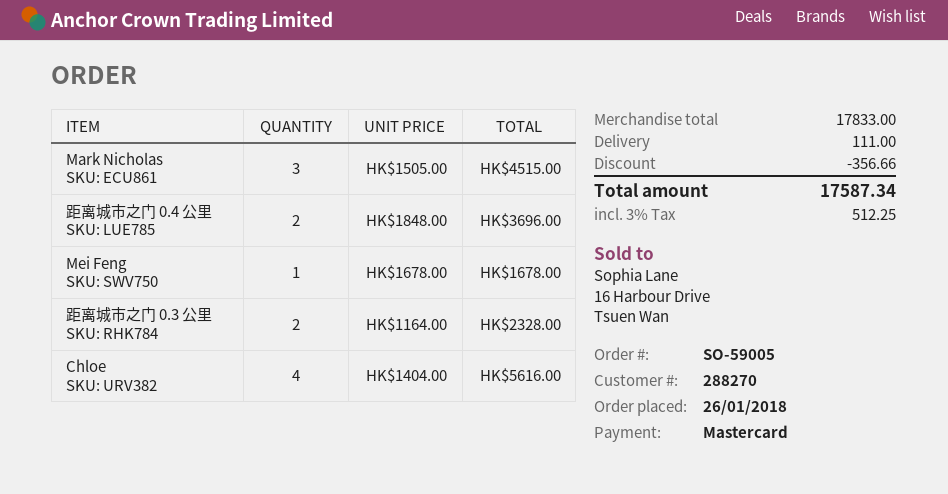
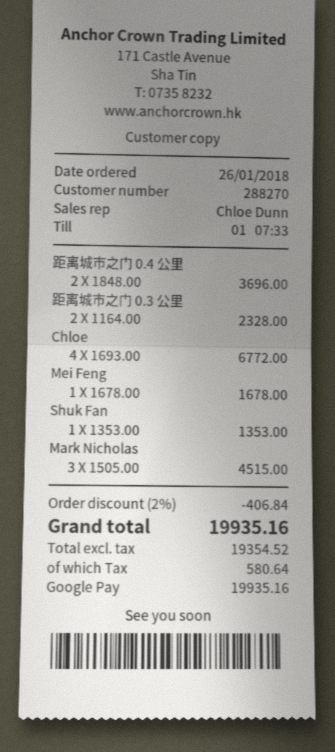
payment method: Mastercard -> Google Pay
Chloe: 4 x 1404.00 = 5616.00 -> 4 x 1693.00 = 6772.00
Shuk Fan: none -> 1 x 1353.00 = 1353.00
discount: 356.66 -> 406.84
shipping: 111.00 -> none
tax: 512.25 -> 580.64
total: 17587.34 -> 19935.16

